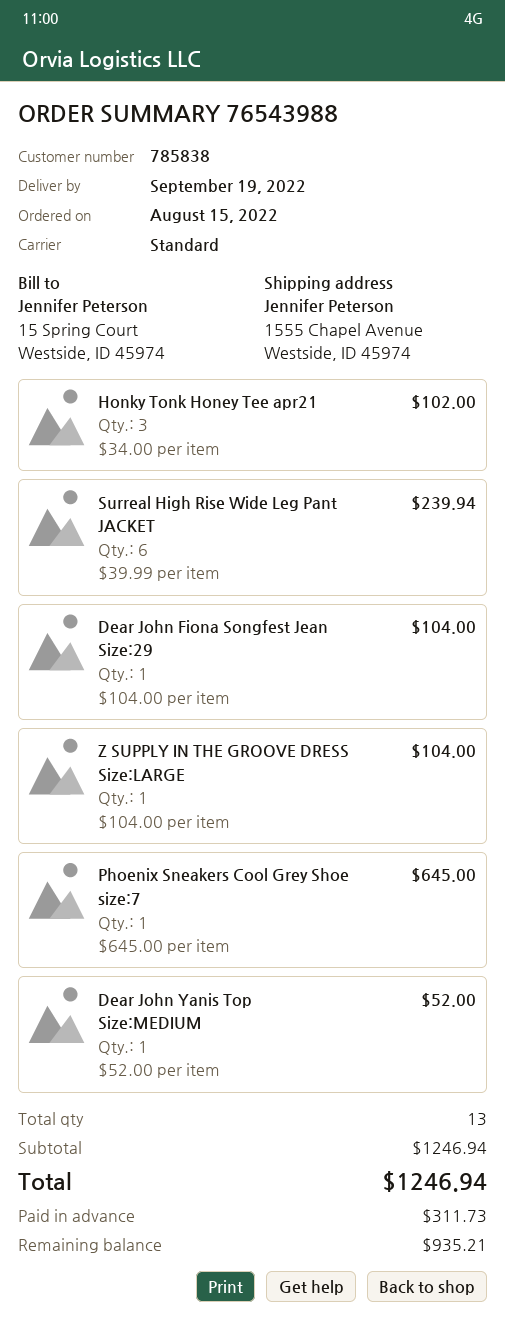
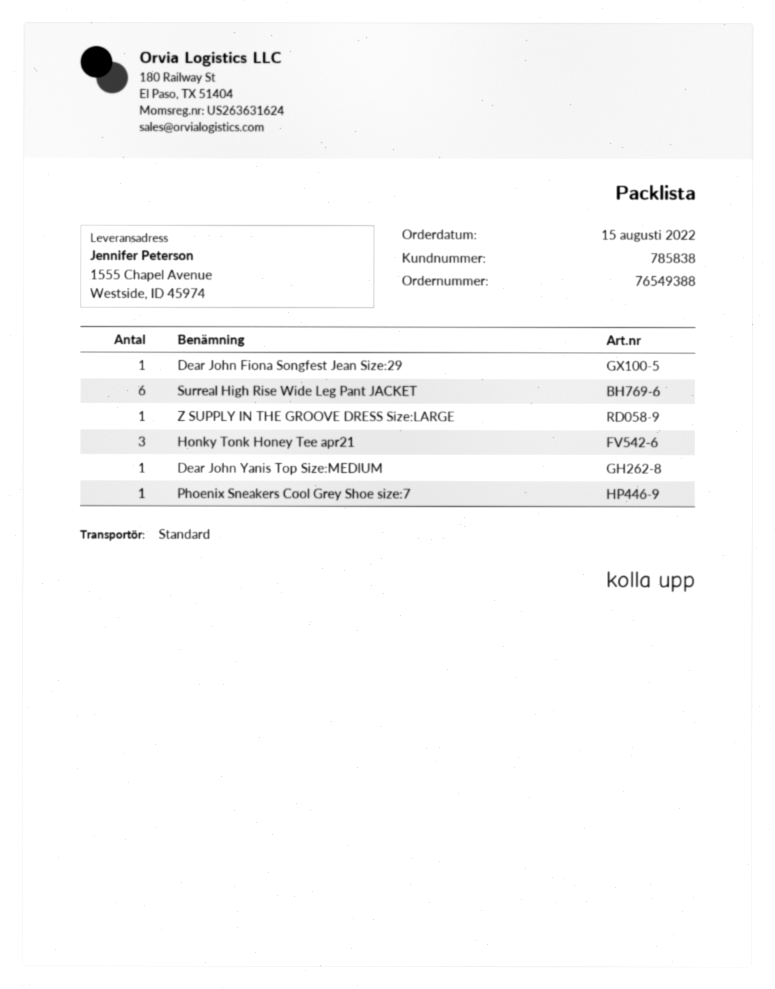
order number: 76543988 -> 76549388

